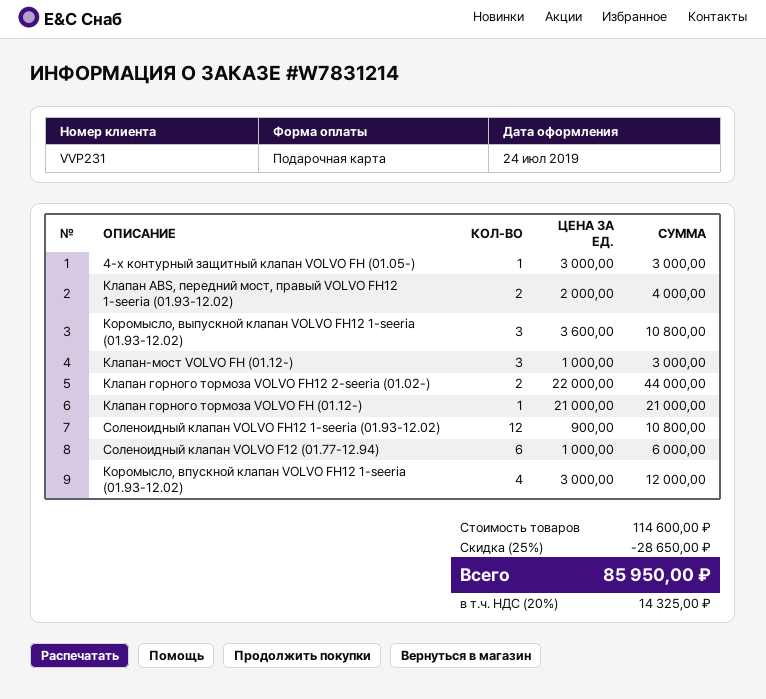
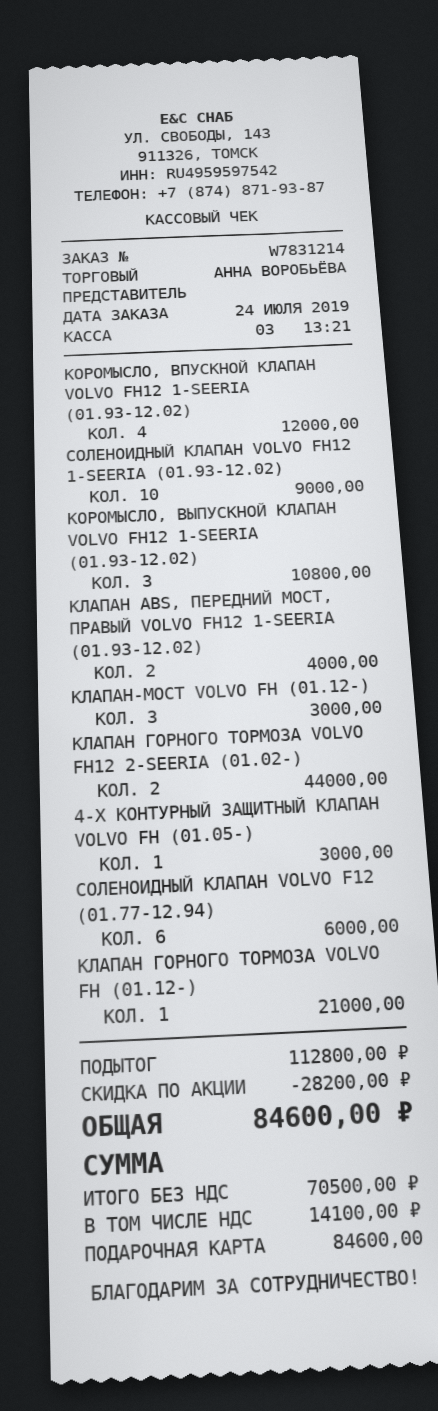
Соленоидный клапан VOLVO FH12 1-seeria (01.93-12.02): 12 for 10800.00 -> 10 for 9000.00
subtotal: 114600.00 -> 112800.00
discount: 28650.00 -> 28200.00
tax: 14325.00 -> 14100.00
total: 85950.00 -> 84600.00

